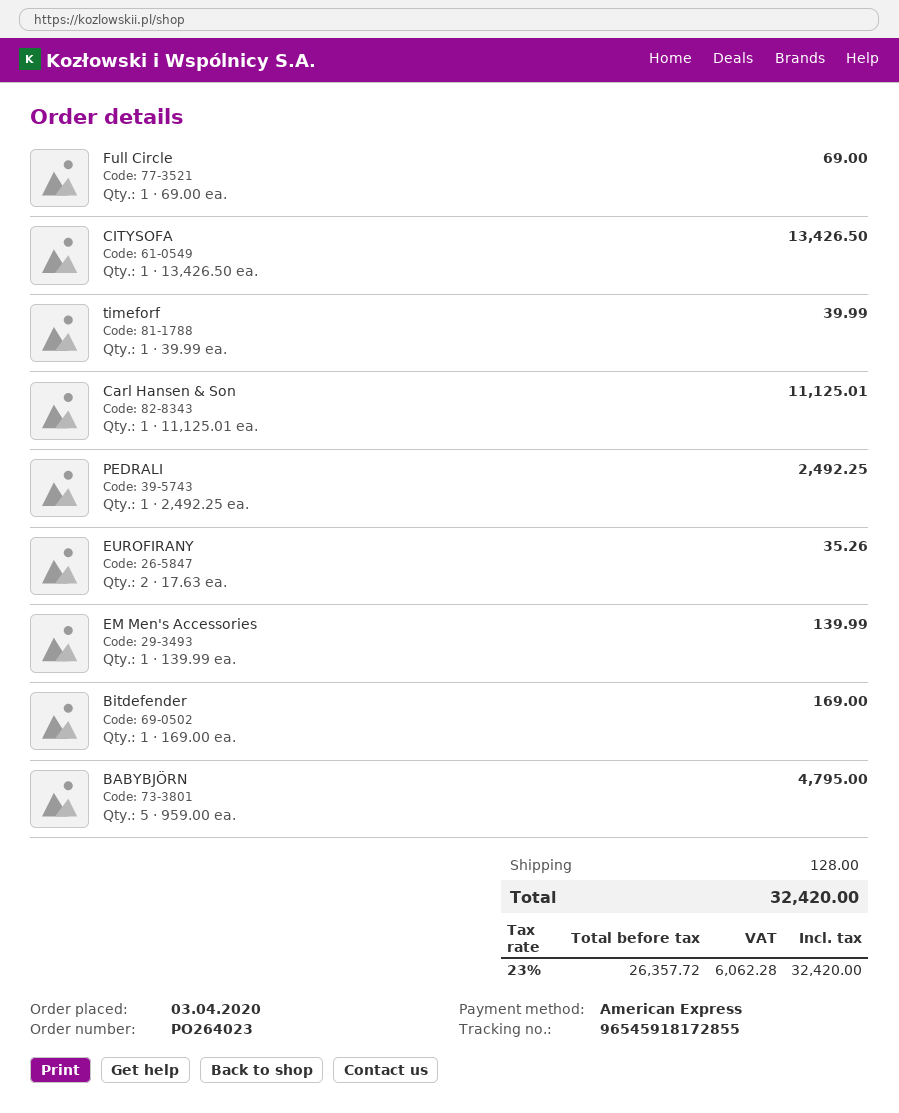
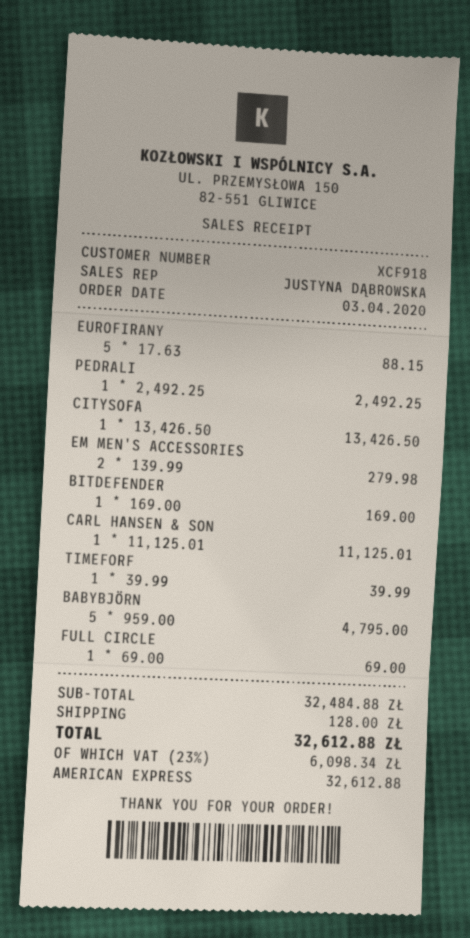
EUROFIRANY: 2 x 17.63 = 35.26 -> 5 x 17.63 = 88.15
EM Men's Accessories: 1 x 139.99 = 139.99 -> 2 x 139.99 = 279.98
tax: 23% = 6062.28 -> 23% = 6098.34
total: 32420.00 -> 32612.88

